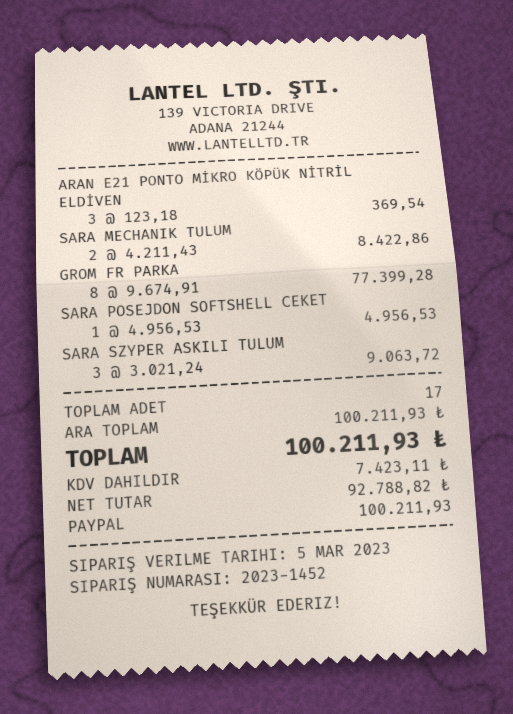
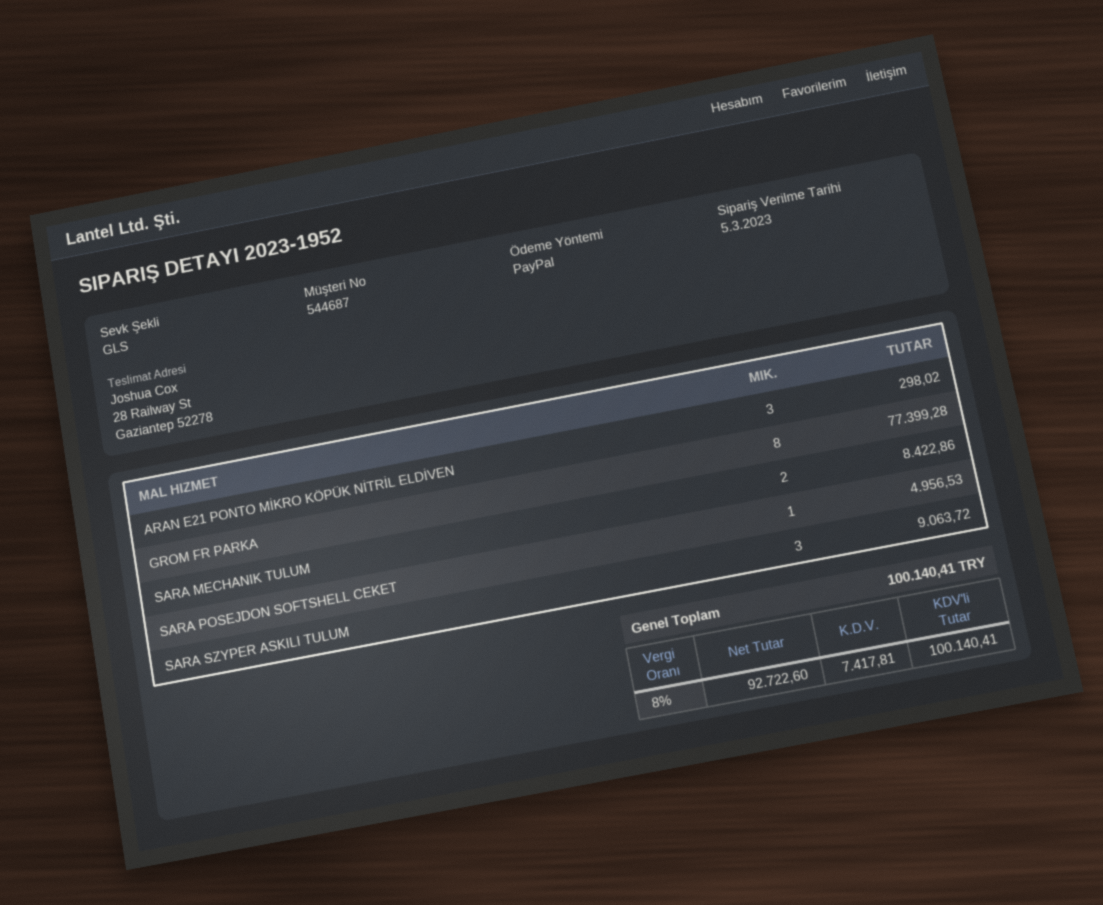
order number: 2023-1452 -> 2023-1952
ARAN E21 PONTO MİKRO KÖPÜK NİTRİL ELDİVEN: 3 for 369.54 -> 3 for 298.02
net: 92788.82 -> 92722.60
tax: 7423.11 -> 7417.81
total: 100211.93 -> 100140.41

